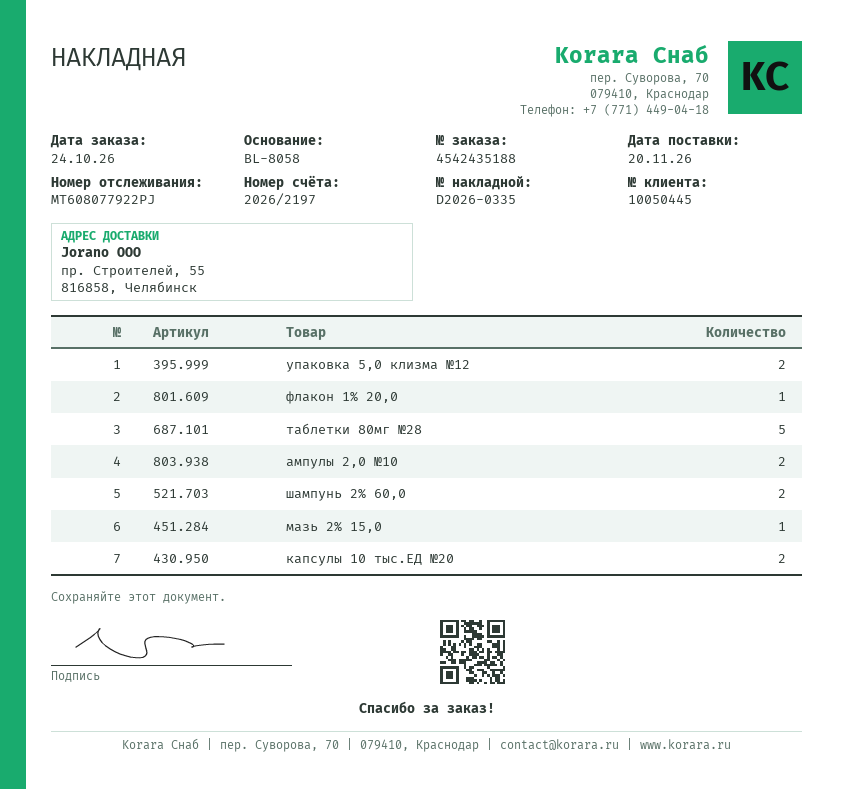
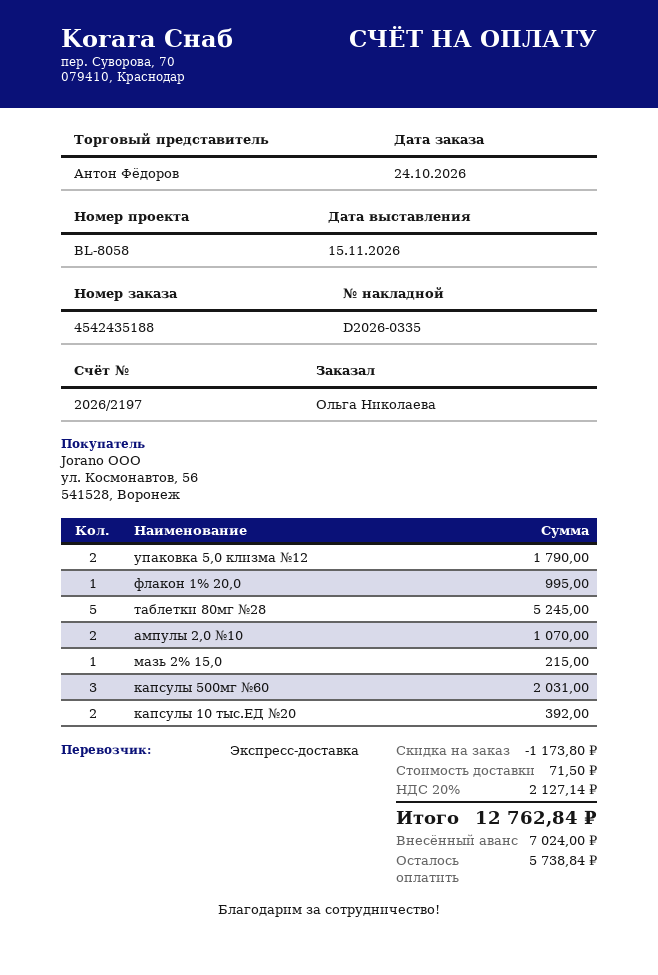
шампунь 2% 60,0: 2 -> none
капсулы 500мг №60: none -> 3

